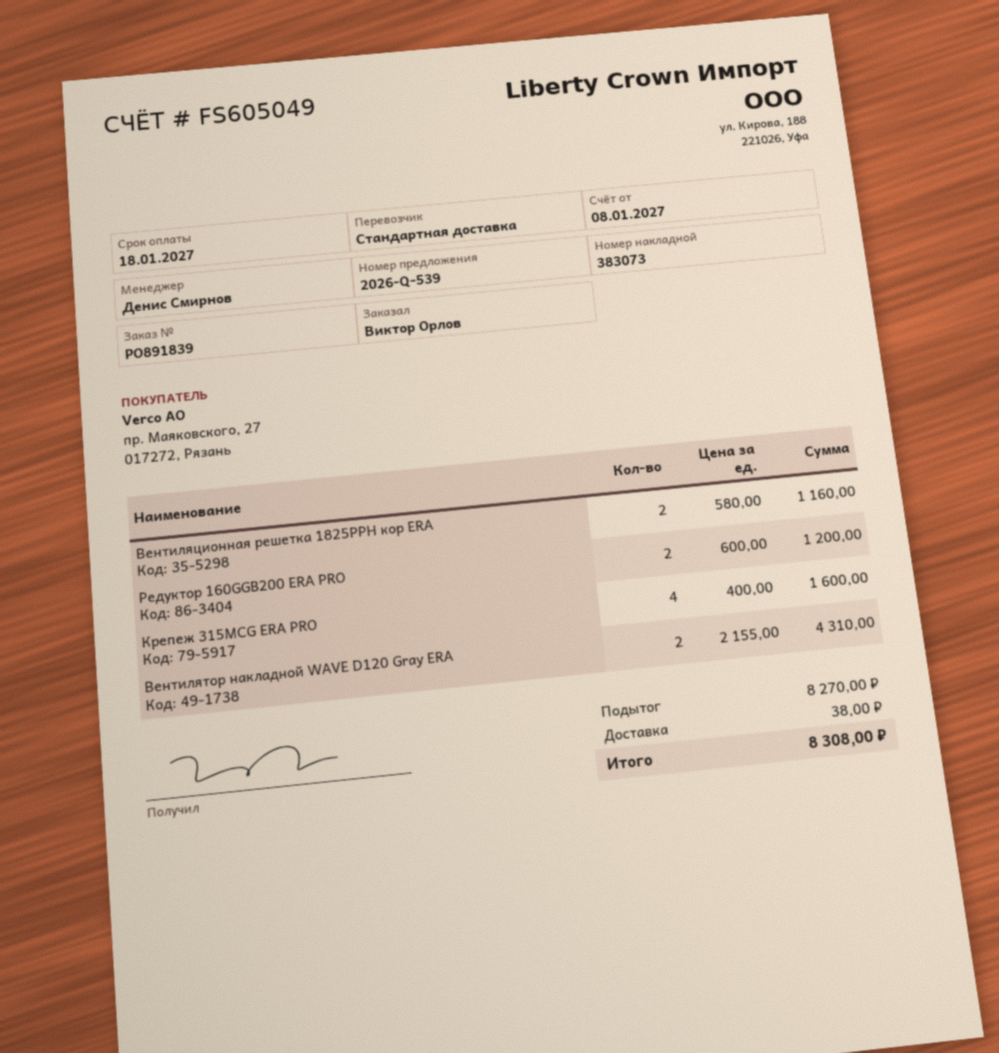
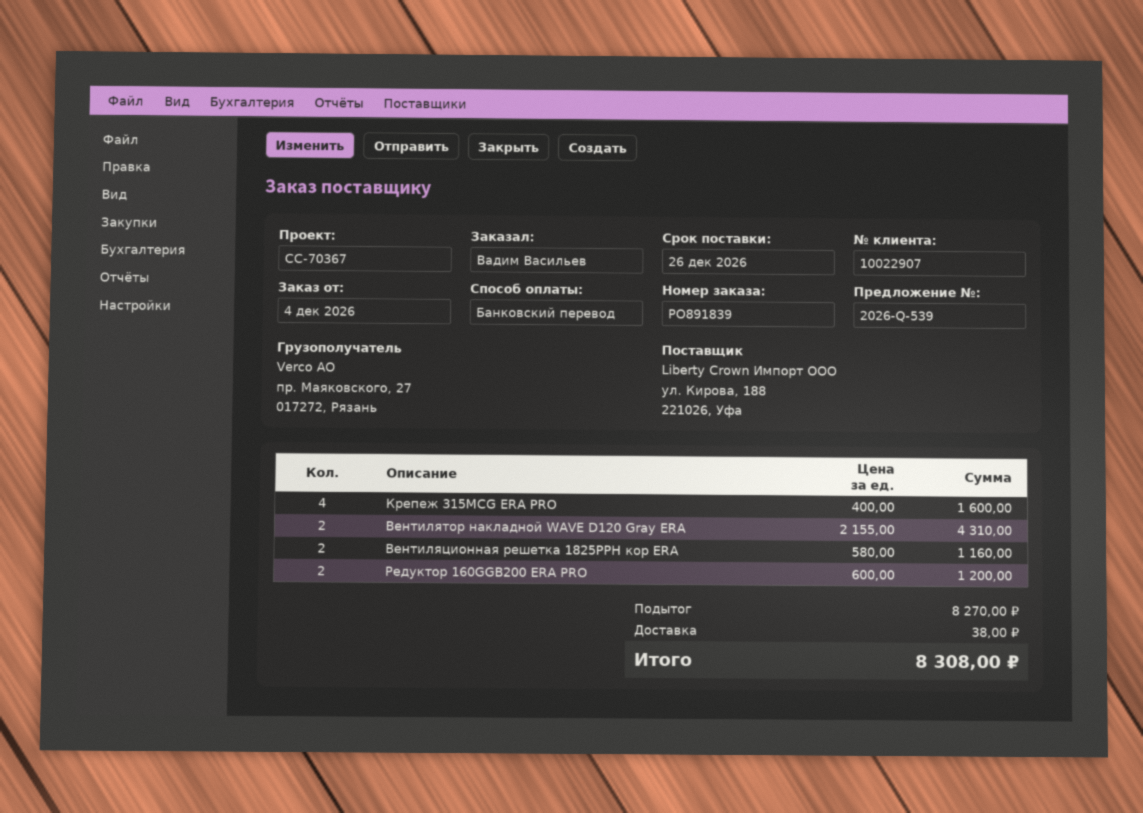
ordered by: Виктор Орлов -> Вадим Васильев

